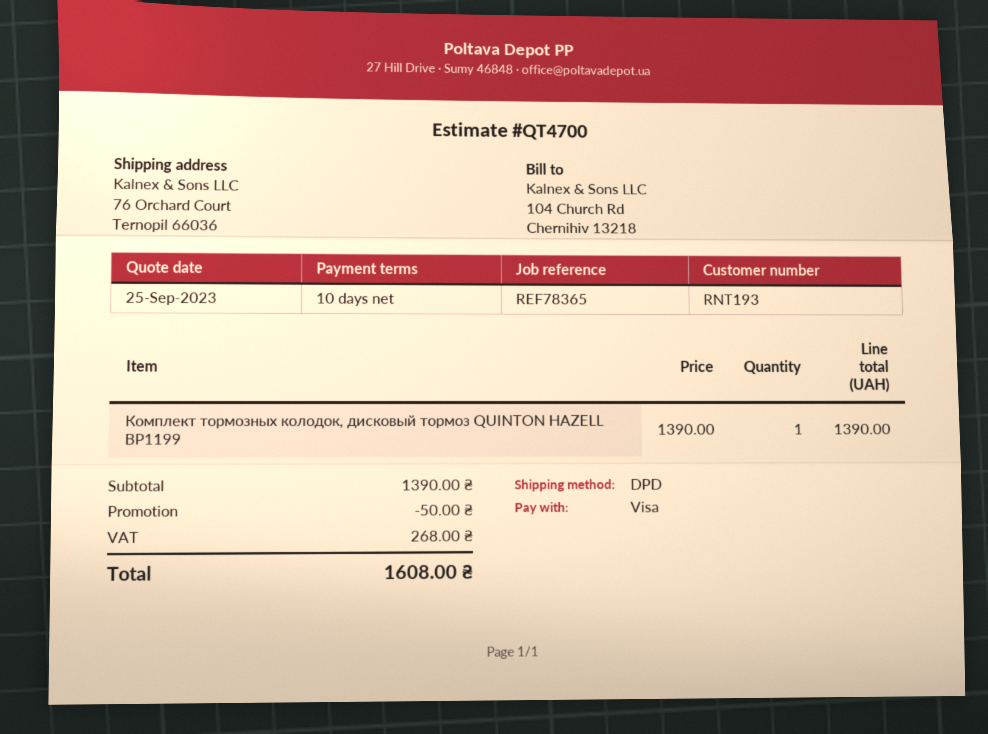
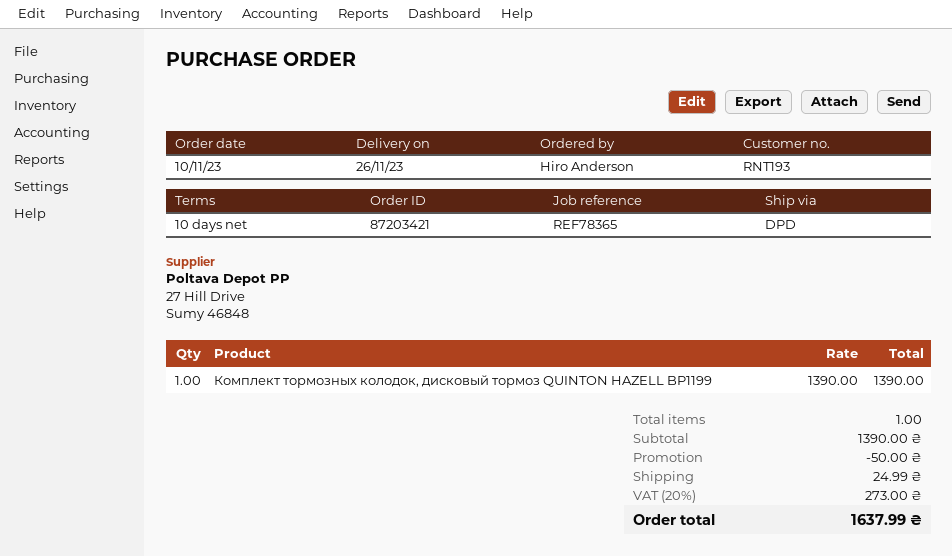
shipping: none -> 24.99
tax: 268.00 -> 273.00
total: 1608.00 -> 1637.99

